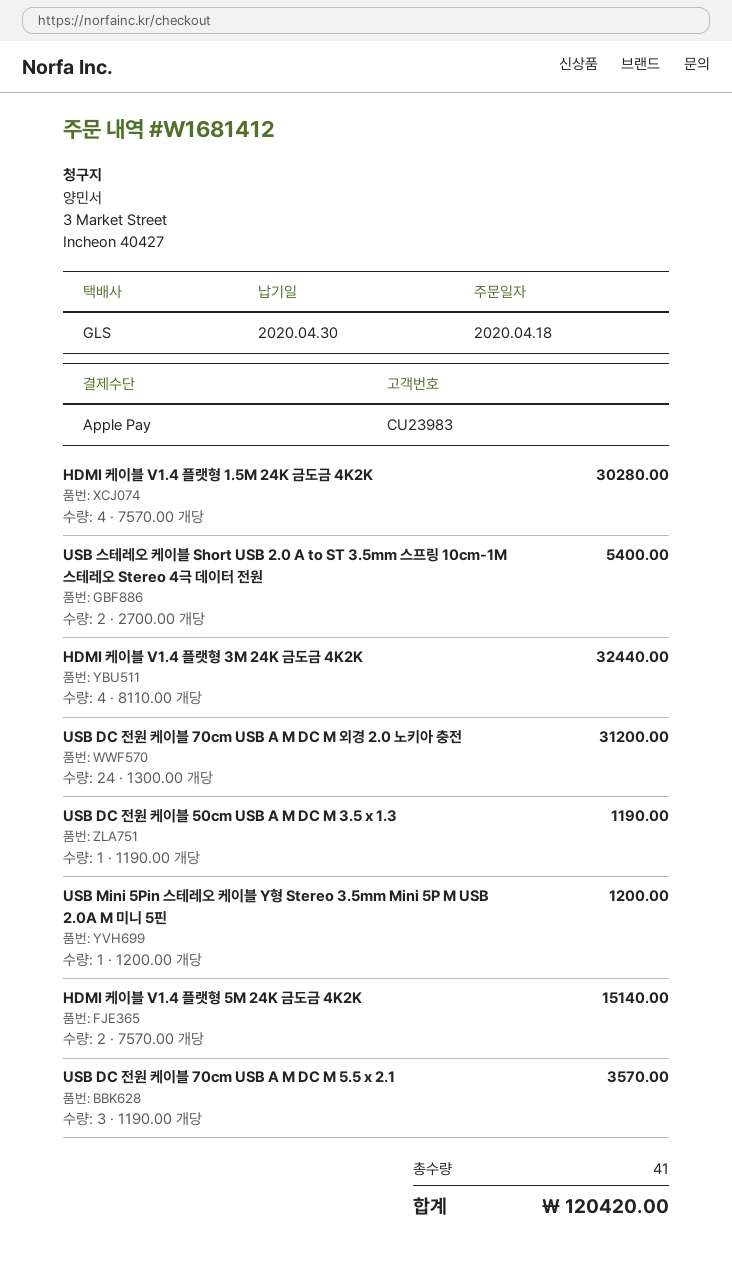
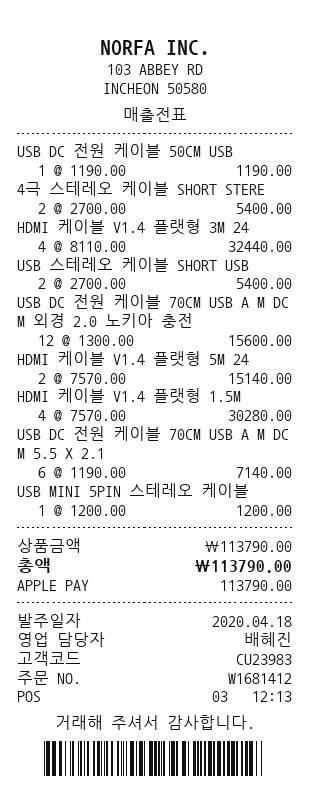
USB DC 전원 케이블 70cm USB A M DC M 외경 2.0 노키아 충전: 24 x 1300.00 = 31200.00 -> 12 x 1300.00 = 15600.00
USB DC 전원 케이블 70cm USB A M DC M 5.5 x 2.1: 3 x 1190.00 = 3570.00 -> 6 x 1190.00 = 7140.00
4극 스테레오 케이블 SHORT STERE: none -> 2 x 2700.00 = 5400.00
total: 120420.00 -> 113790.00

